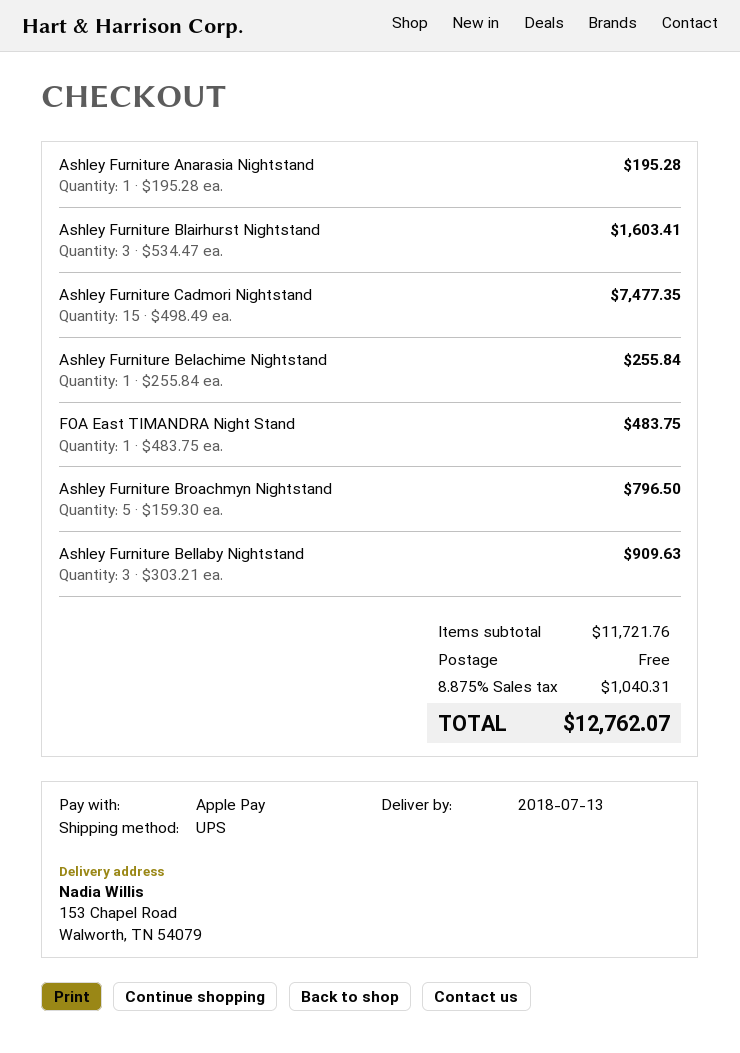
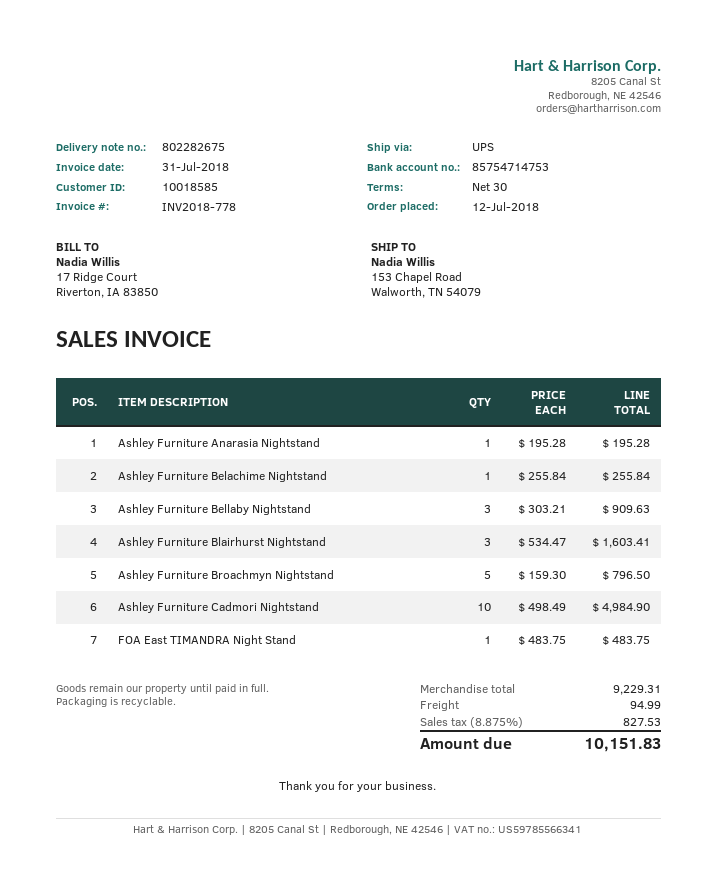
Ashley Furniture Cadmori Nightstand: 15 x 498.49 = 7477.35 -> 10 x 498.49 = 4984.90
subtotal: 11721.76 -> 9229.31
shipping: 0.00 -> 94.99
tax: 8.875% = 1040.31 -> 8.875% = 827.53
total: 12762.07 -> 10151.83

